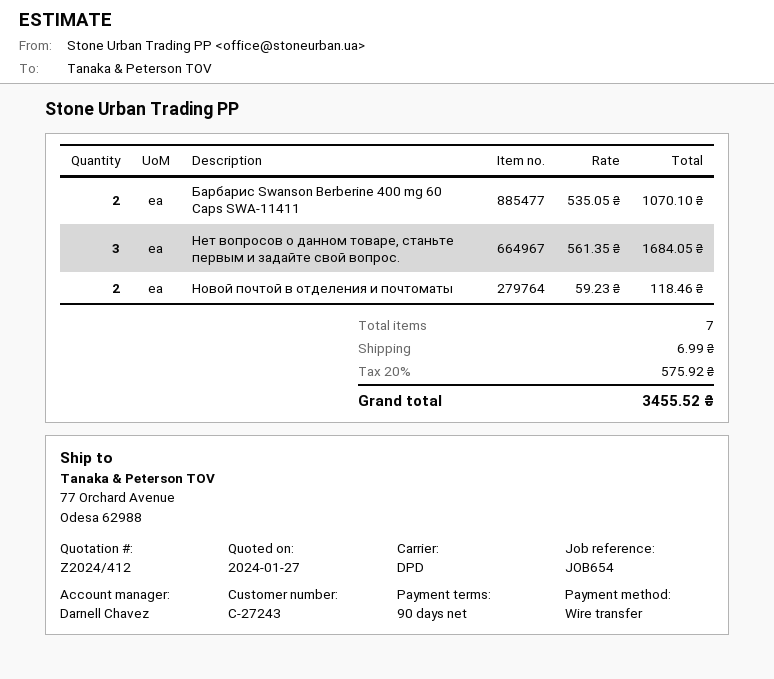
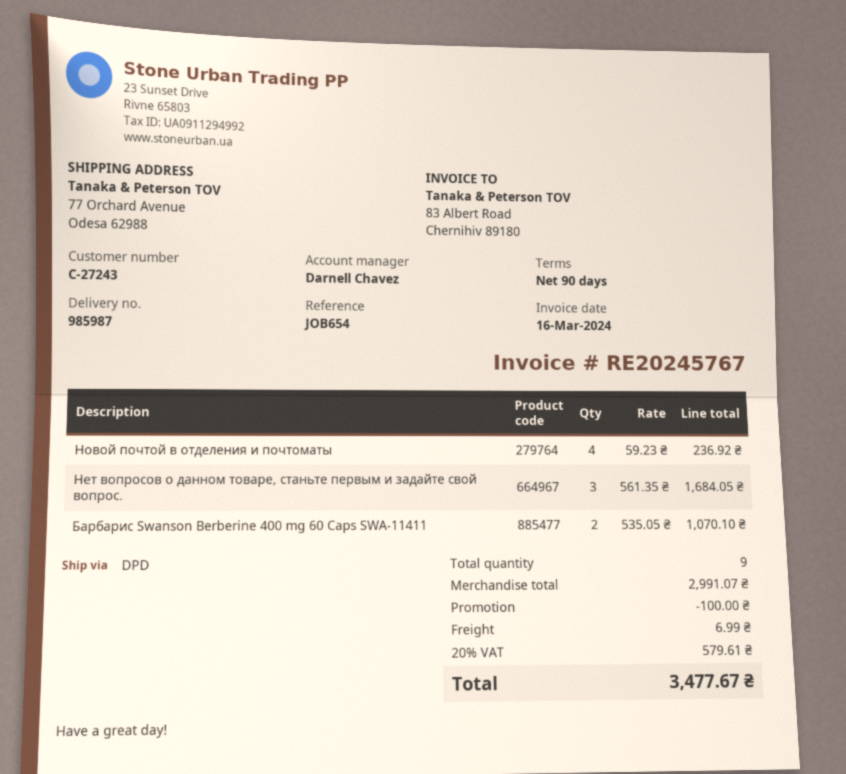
Новой почтой в отделения и почтоматы: 2 x 59.23 = 118.46 -> 4 x 59.23 = 236.92
total quantity: 7 -> 9
discount: none -> 100.00
tax: 20% = 575.92 -> 20% = 579.61
total: 3455.52 -> 3477.67

